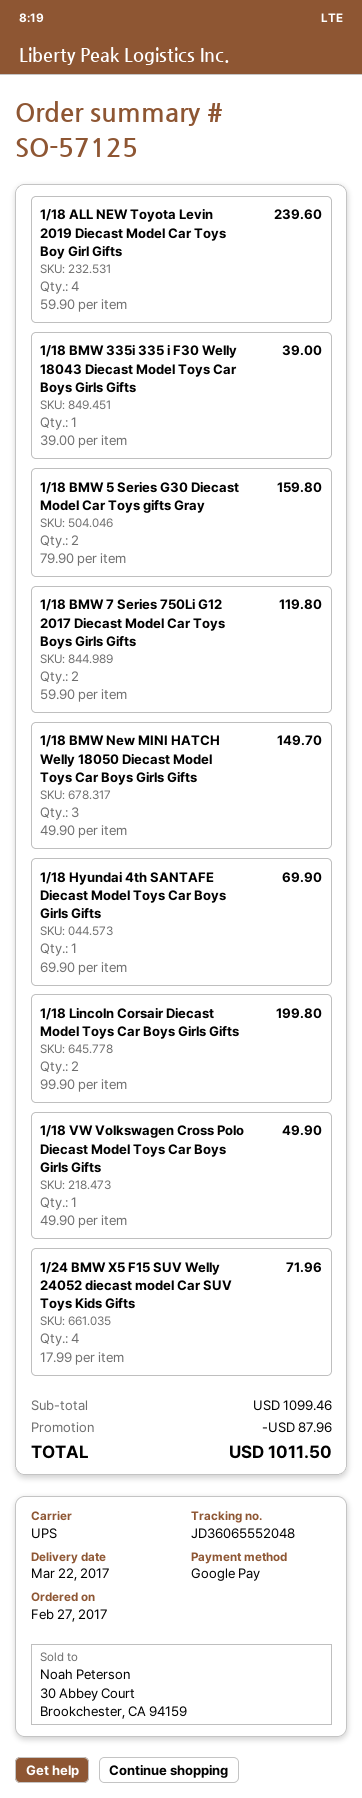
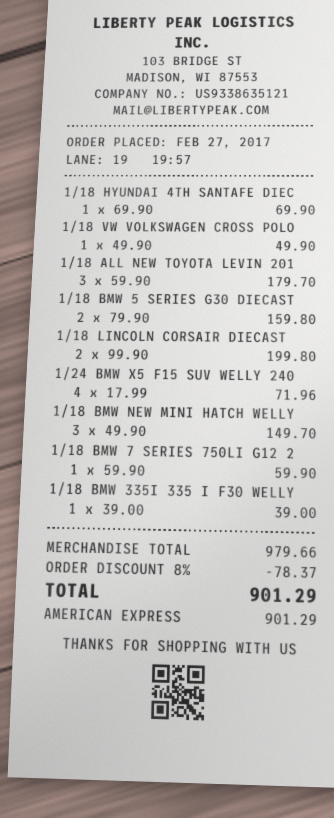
payment method: Google Pay -> American Express
1/18 ALL NEW Toyota Levin 2019 Diecast Model Car Toys Boy Girl Gifts: 4 x 59.90 = 239.60 -> 3 x 59.90 = 179.70
1/18 BMW 7 Series 750Li G12 2017 Diecast Model Car Toys Boys Girls Gifts: 2 x 59.90 = 119.80 -> 1 x 59.90 = 59.90
subtotal: 1099.46 -> 979.66
discount: 87.96 -> 78.37
total: 1011.50 -> 901.29

